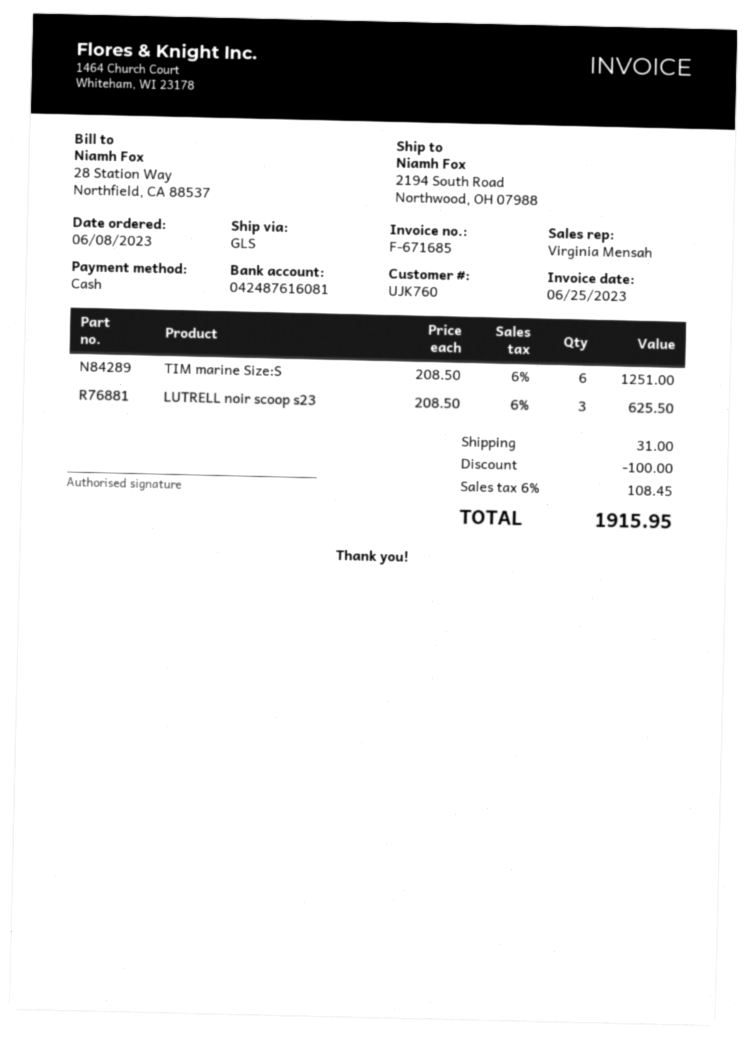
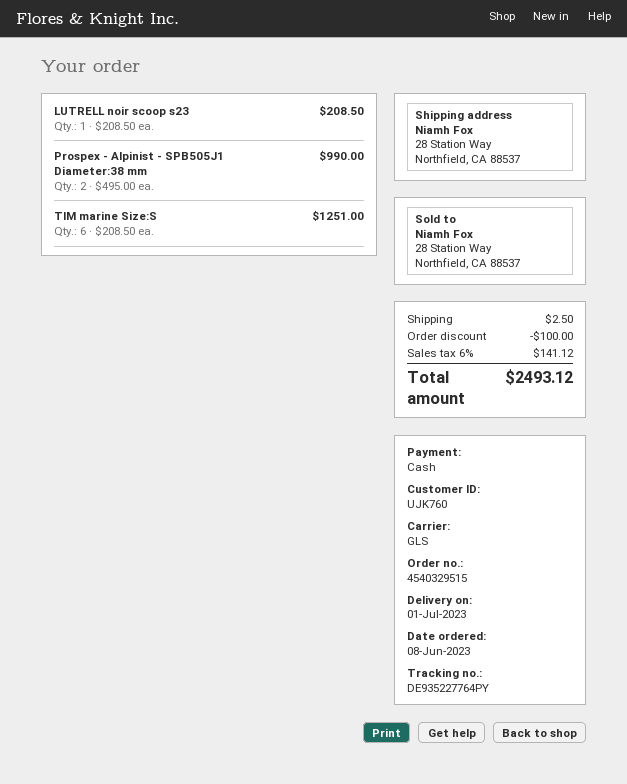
ship to: 2194 South Road, Northwood, OH 07988 -> 28 Station Way, Northfield, CA 88537
LUTRELL noir scoop s23: 3 x 208.50 = 625.50 -> 1 x 208.50 = 208.50
Prospex - Alpinist - SPB505J1 Diameter:38 mm: none -> 2 x 495.00 = 990.00
shipping: 31.00 -> 2.50
tax: 6% = 108.45 -> 6% = 141.12
total: 1915.95 -> 2493.12

